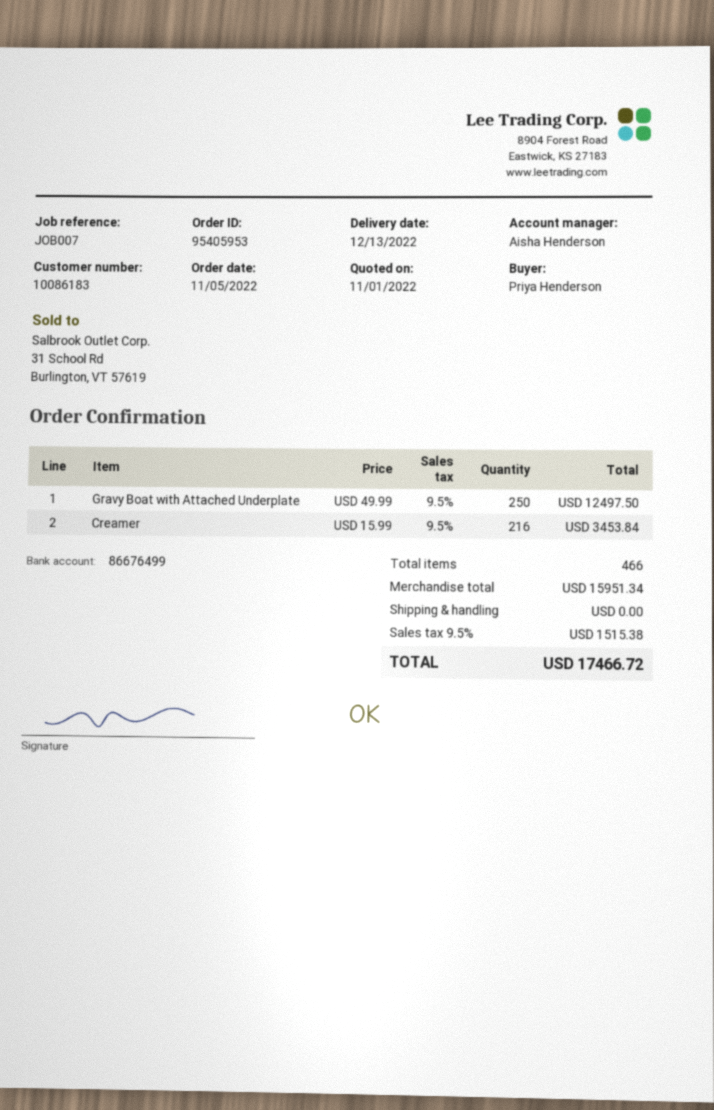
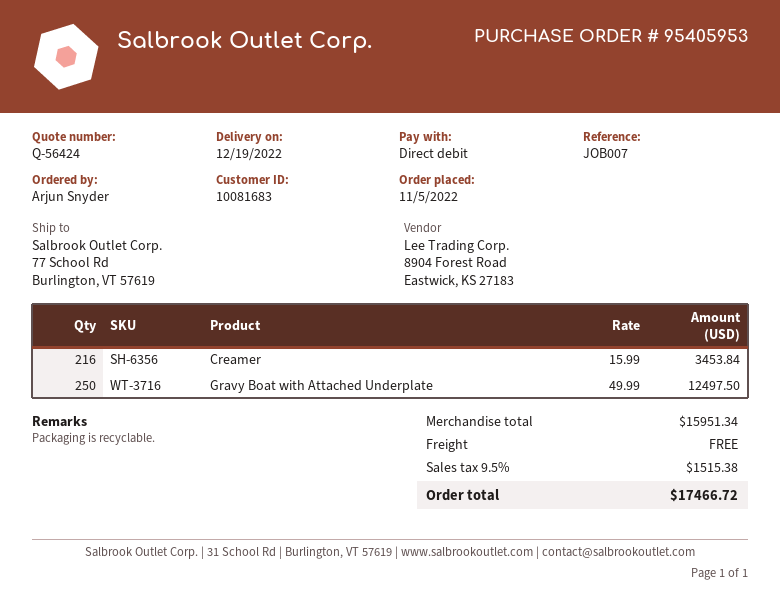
delivery date: 2022-12-13 -> 2022-12-19
customer number: 10086183 -> 10081683
ordered by: Priya Henderson -> Arjun Snyder

